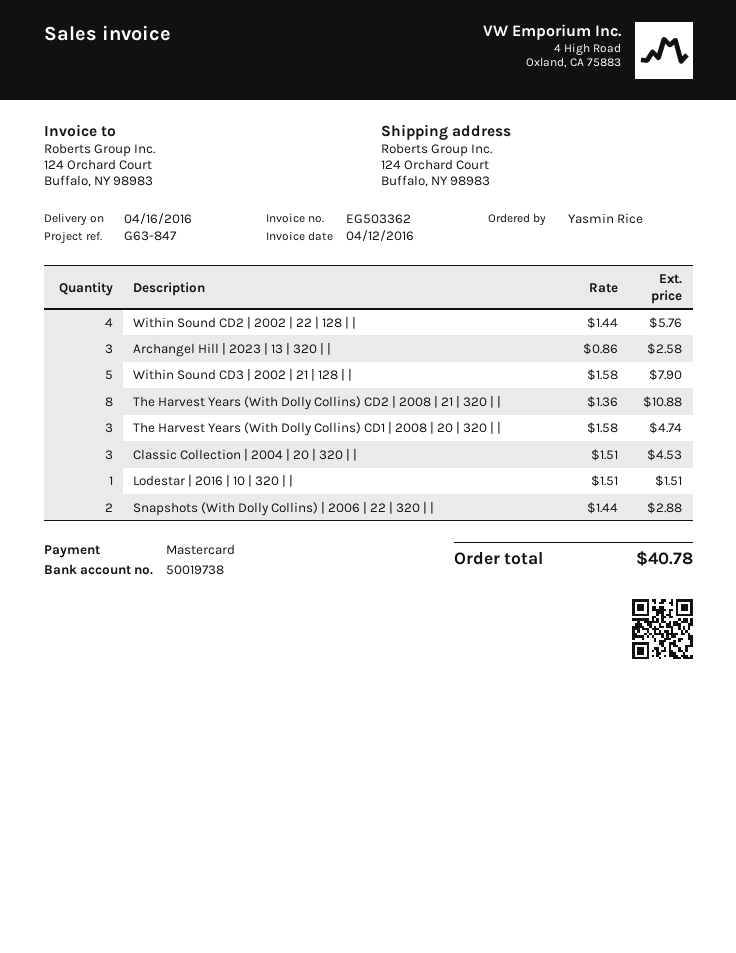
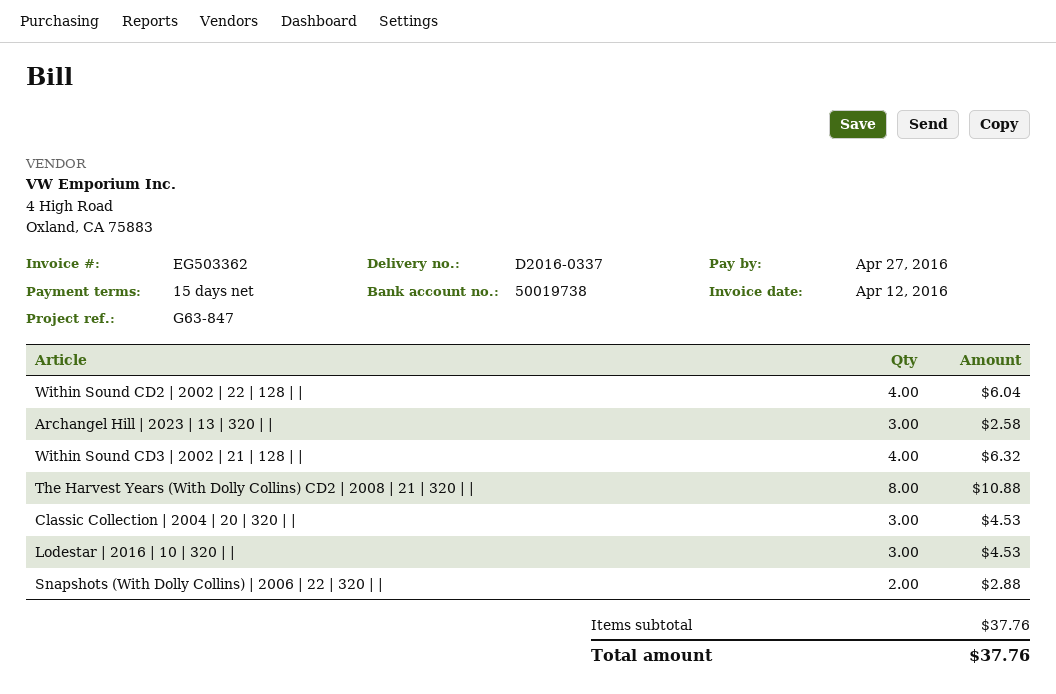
Within Sound CD2 | 2002 | 22 | 128 | |: 4 for 5.76 -> 4 for 6.04
Within Sound CD3 | 2002 | 21 | 128 | |: 5 for 7.90 -> 4 for 6.32
The Harvest Years (With Dolly Collins) CD1 | 2008 | 20 | 320 | |: 3 for 4.74 -> none
Lodestar | 2016 | 10 | 320 | |: 1 for 1.51 -> 3 for 4.53
total: 40.78 -> 37.76

